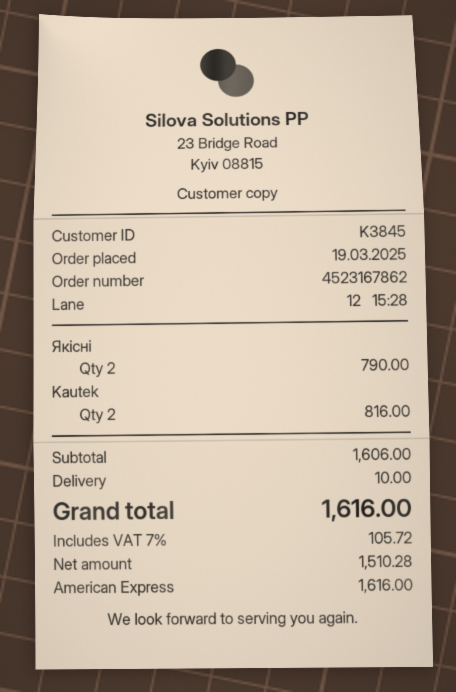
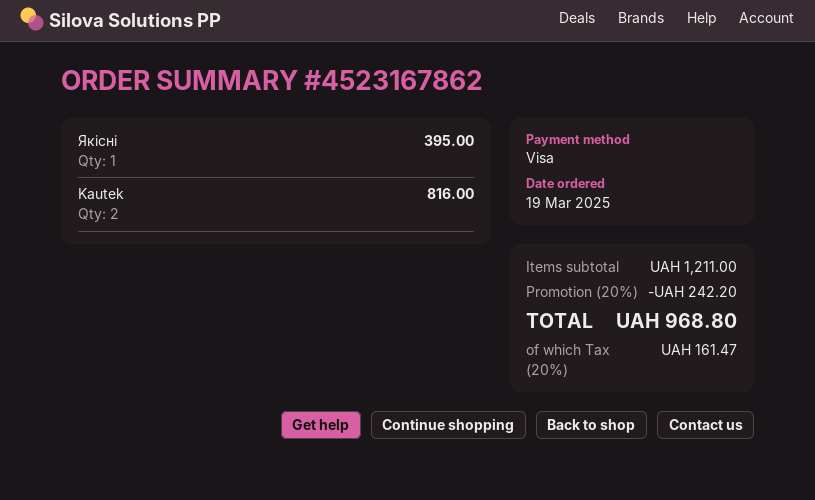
payment method: American Express -> Visa
Якісні: 2 for 790.00 -> 1 for 395.00
subtotal: 1606.00 -> 1211.00
discount: none -> 20% = 242.20
shipping: 10.00 -> none
tax: 7% = 105.72 -> 20% = 161.47
total: 1616.00 -> 968.80

